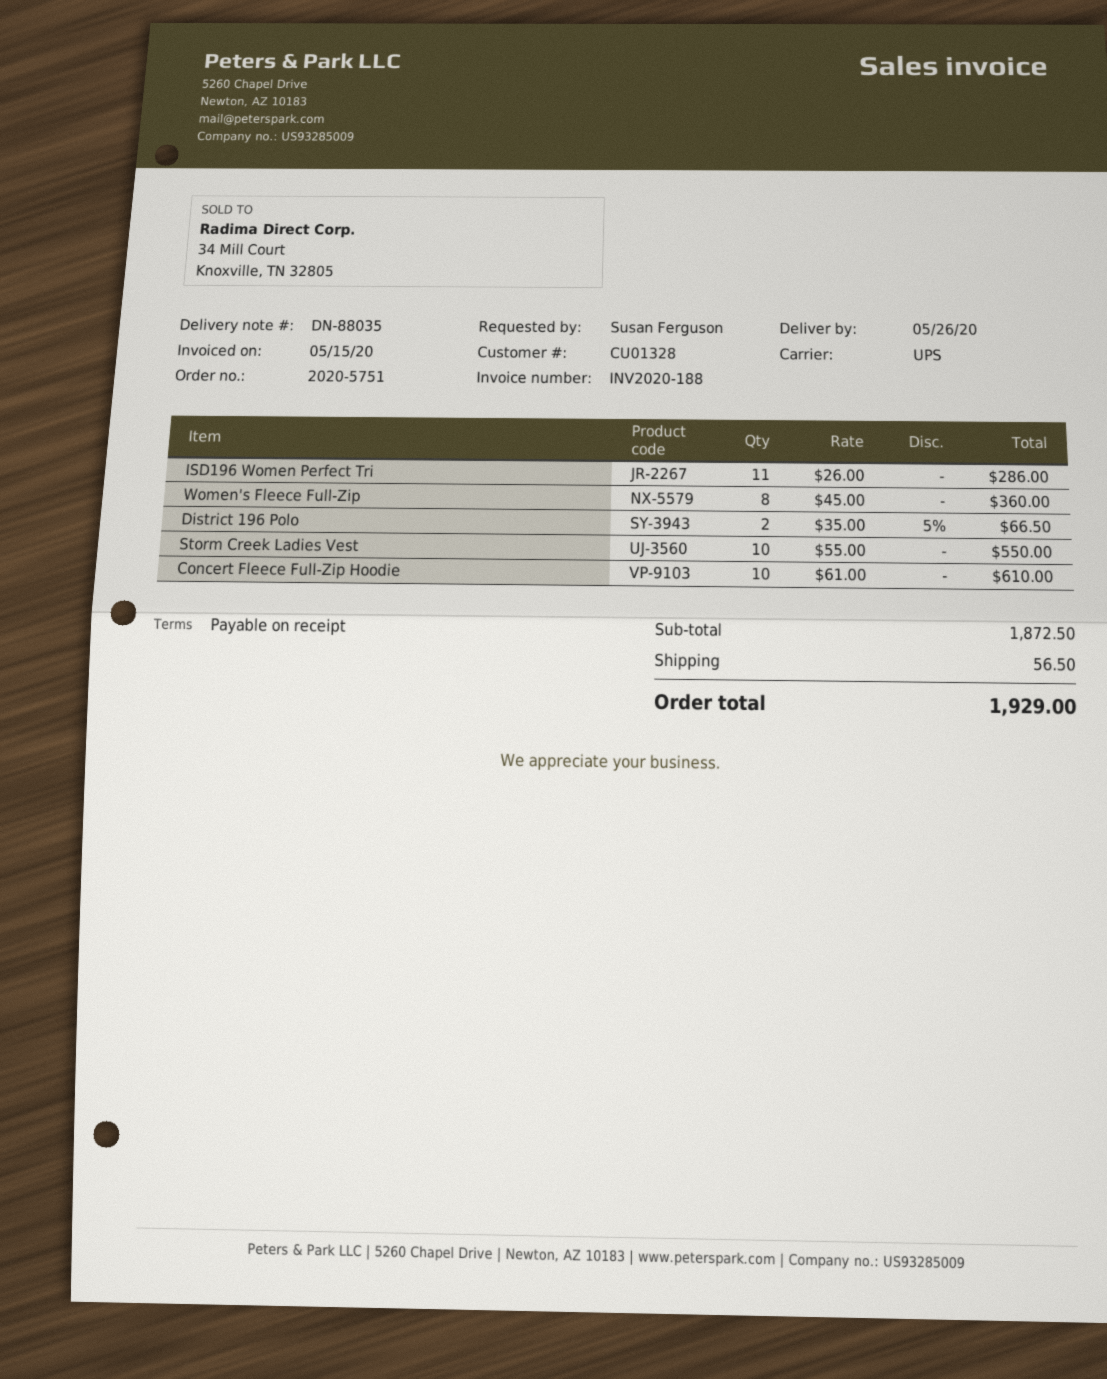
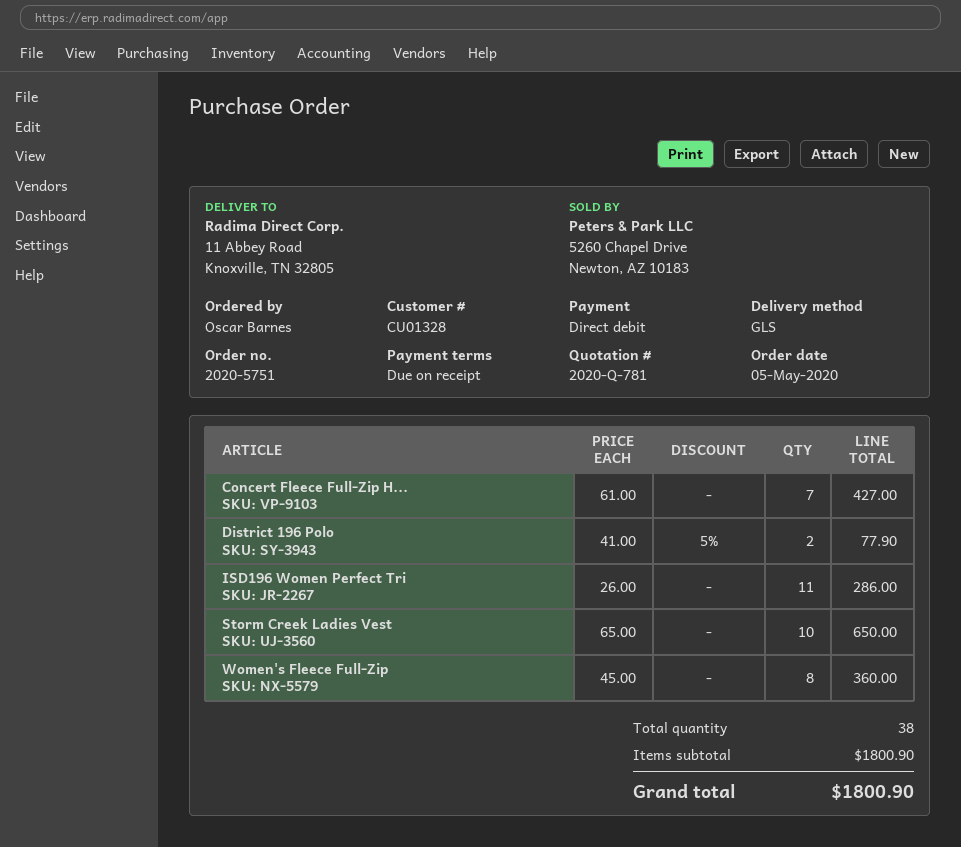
ordered by: Susan Ferguson -> Oscar Barnes
shipping method: UPS -> GLS
District 196 Polo: 2 x 35.00 - 5% = 66.50 -> 2 x 41.00 - 5% = 77.90
Storm Creek Ladies Vest: 10 x 55.00 = 550.00 -> 10 x 65.00 = 650.00
Concert Fleece Full-Zip Hoodie: 10 x 61.00 = 610.00 -> 7 x 61.00 = 427.00
subtotal: 1872.50 -> 1800.90
shipping: 56.50 -> none
total: 1929.00 -> 1800.90

